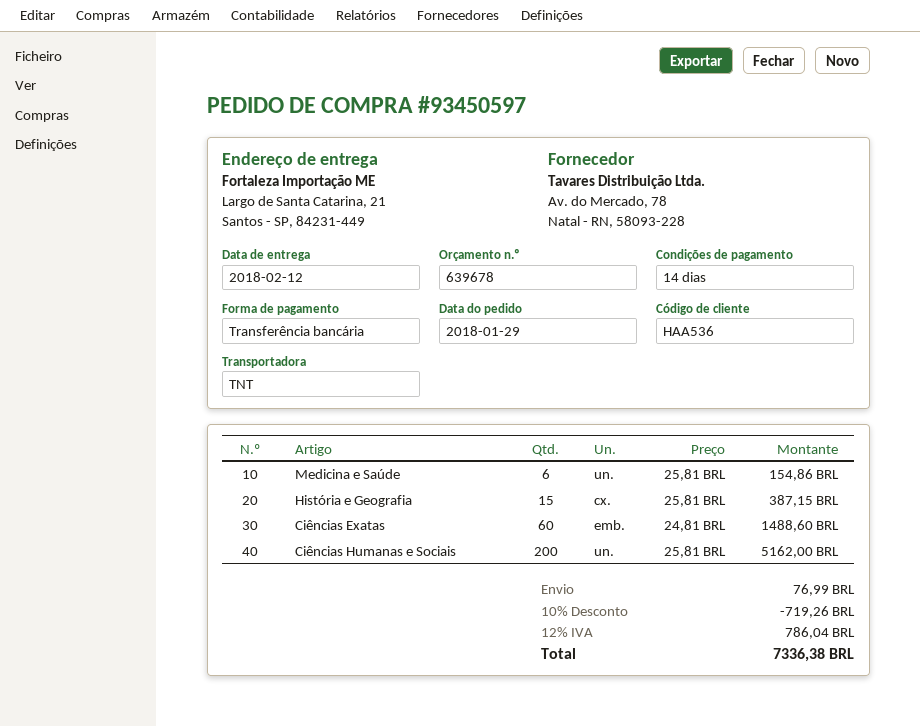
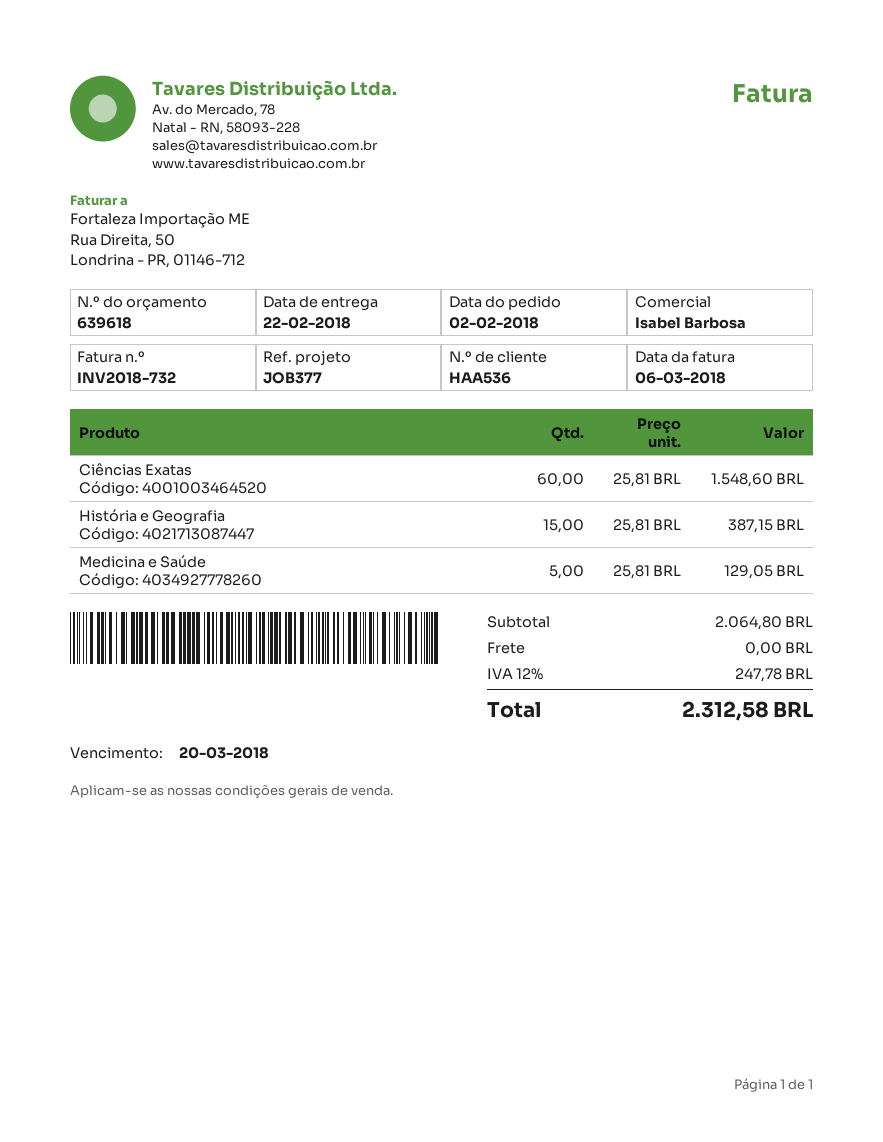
quote number: 639678 -> 639618
order date: 2018-01-29 -> 2018-02-02
delivery date: 2018-02-12 -> 2018-02-22
Medicina e Saúde: 6 x 25.81 = 154.86 -> 5 x 25.81 = 129.05
Ciências Exatas: 60 x 24.81 = 1488.60 -> 60 x 25.81 = 1548.60
Ciências Humanas e Sociais: 200 x 25.81 = 5162.00 -> none
discount: 10% = 719.26 -> none
shipping: 76.99 -> 0.00
tax: 12% = 786.04 -> 12% = 247.78
total: 7336.38 -> 2312.58

